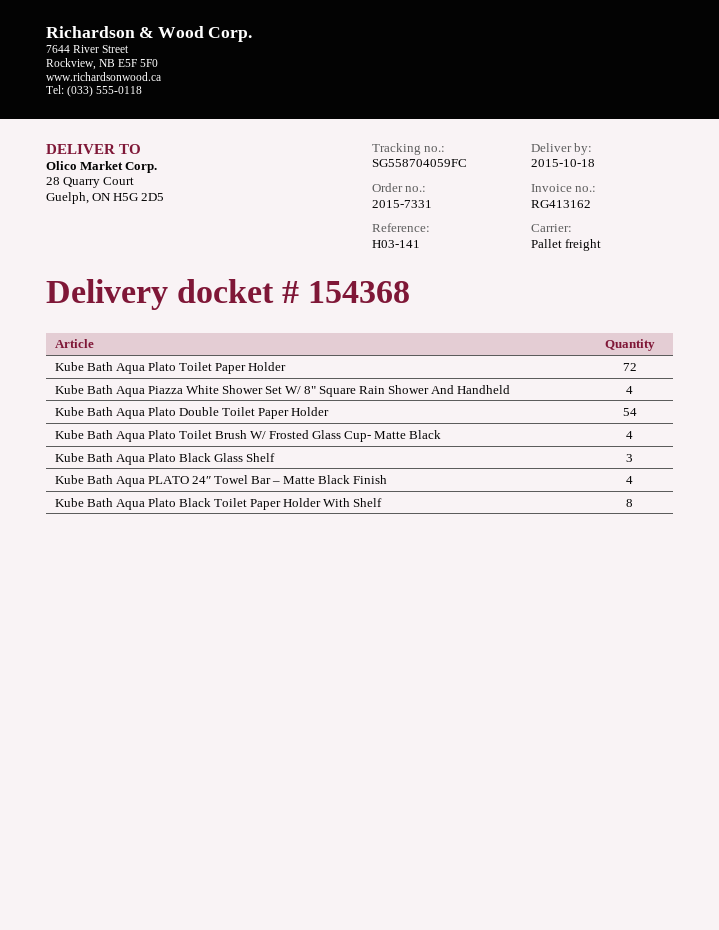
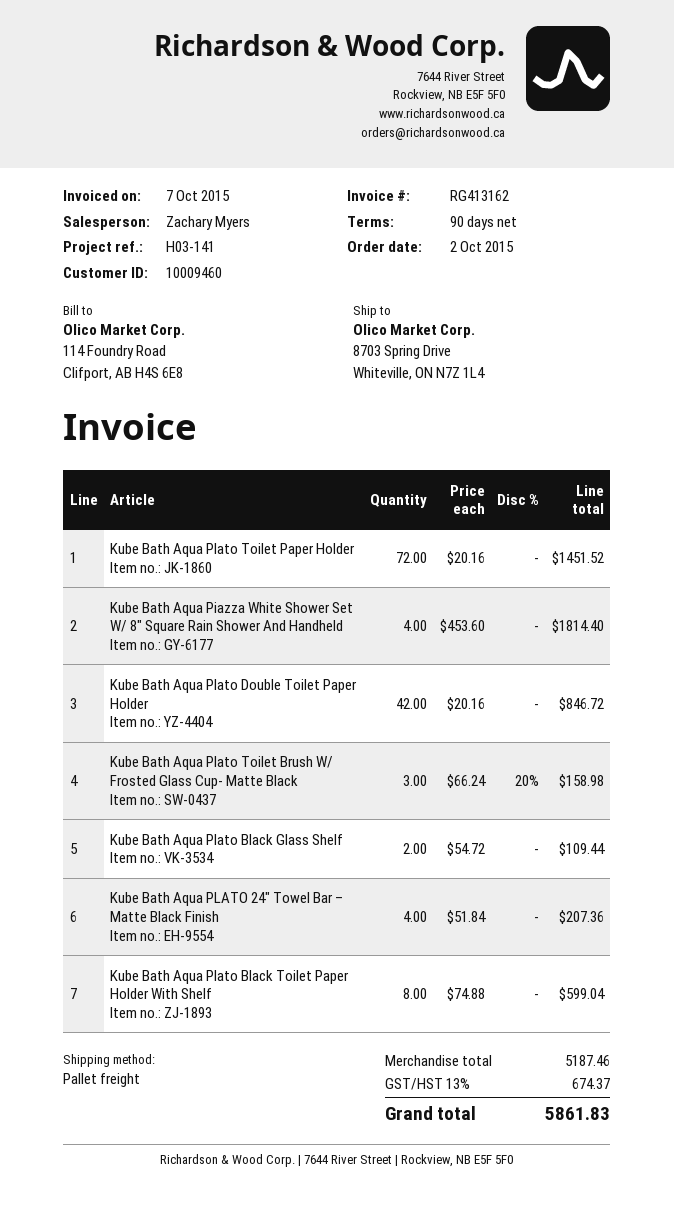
ship to: 28 Quarry Court, Guelph, ON H5G 2D5 -> 8703 Spring Drive, Whiteville, ON N7Z 1L4
Kube Bath Aqua Plato Double Toilet Paper Holder: 54 -> 42
Kube Bath Aqua Plato Toilet Brush W/ Frosted Glass Cup- Matte Black: 4 -> 3
Kube Bath Aqua Plato Black Glass Shelf: 3 -> 2

